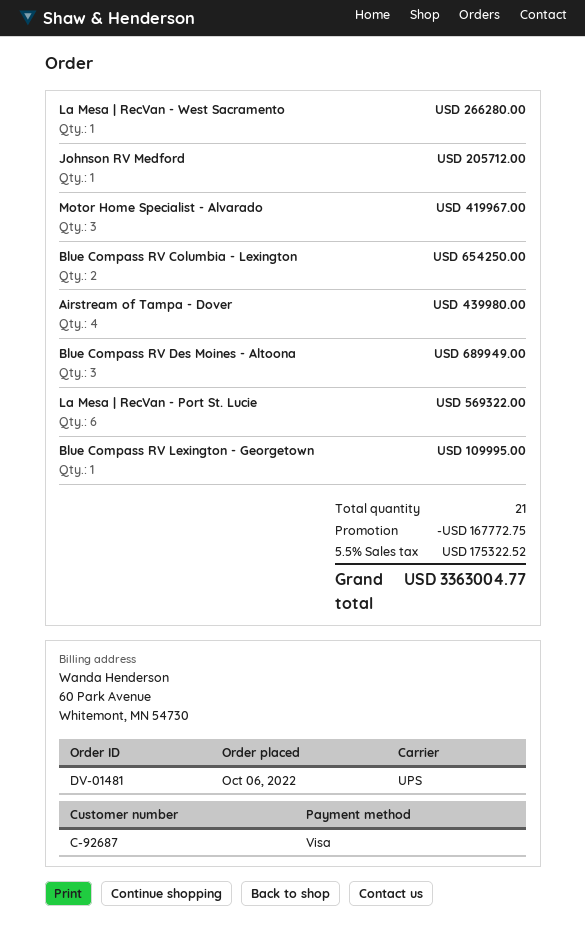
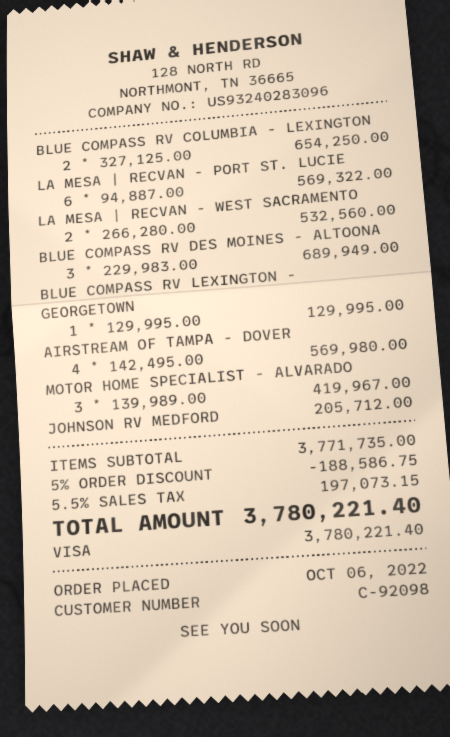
customer number: C-92687 -> C-92098
La Mesa | RecVan - West Sacramento: 1 for 266280.00 -> 2 for 532560.00
Airstream of Tampa - Dover: 4 for 439980.00 -> 4 for 569980.00
Blue Compass RV Lexington - Georgetown: 1 for 109995.00 -> 1 for 129995.00
discount: 167772.75 -> 188586.75
tax: 5.5% = 175322.52 -> 5.5% = 197073.15
total: 3363004.77 -> 3780221.40

